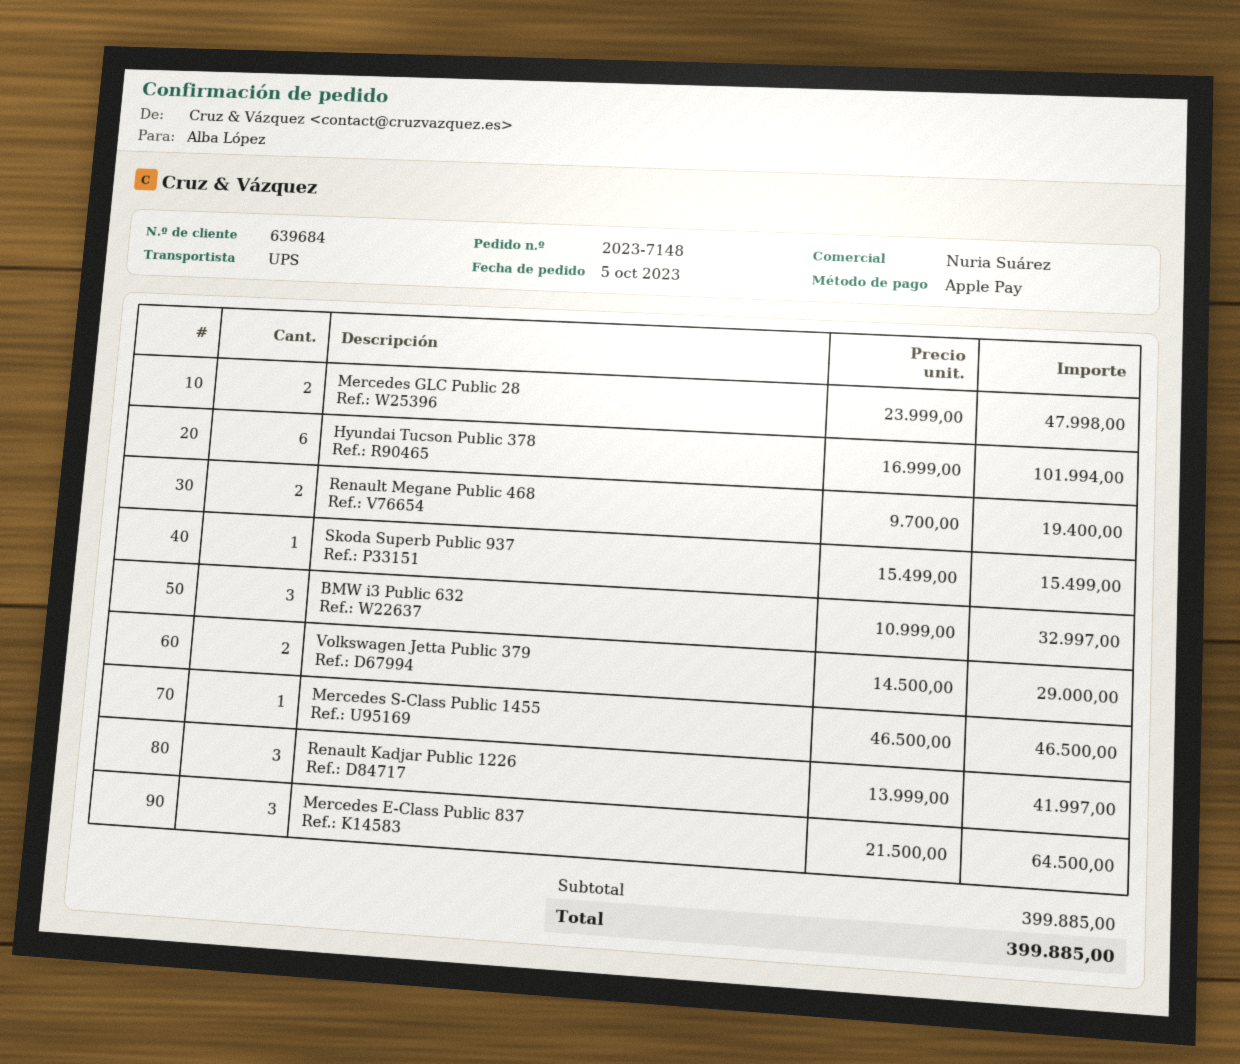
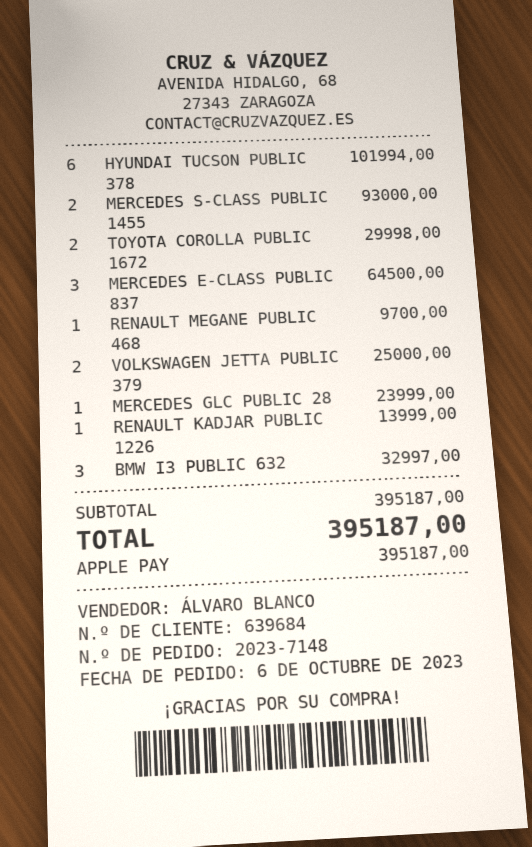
order date: 2023-10-05 -> 2023-10-06
sales rep: Nuria Suárez -> ÁLVARO BLANCO
Mercedes GLC Public 28: 2 for 47998.00 -> 1 for 23999.00
Renault Megane Public 468: 2 for 19400.00 -> 1 for 9700.00
Skoda Superb Public 937: 1 for 15499.00 -> none
Volkswagen Jetta Public 379: 2 for 29000.00 -> 2 for 25000.00
Mercedes S-Class Public 1455: 1 for 46500.00 -> 2 for 93000.00
Renault Kadjar Public 1226: 3 for 41997.00 -> 1 for 13999.00
TOYOTA COROLLA PUBLIC 1672: none -> 2 for 29998.00
subtotal: 399885.00 -> 395187.00
total: 399885.00 -> 395187.00

